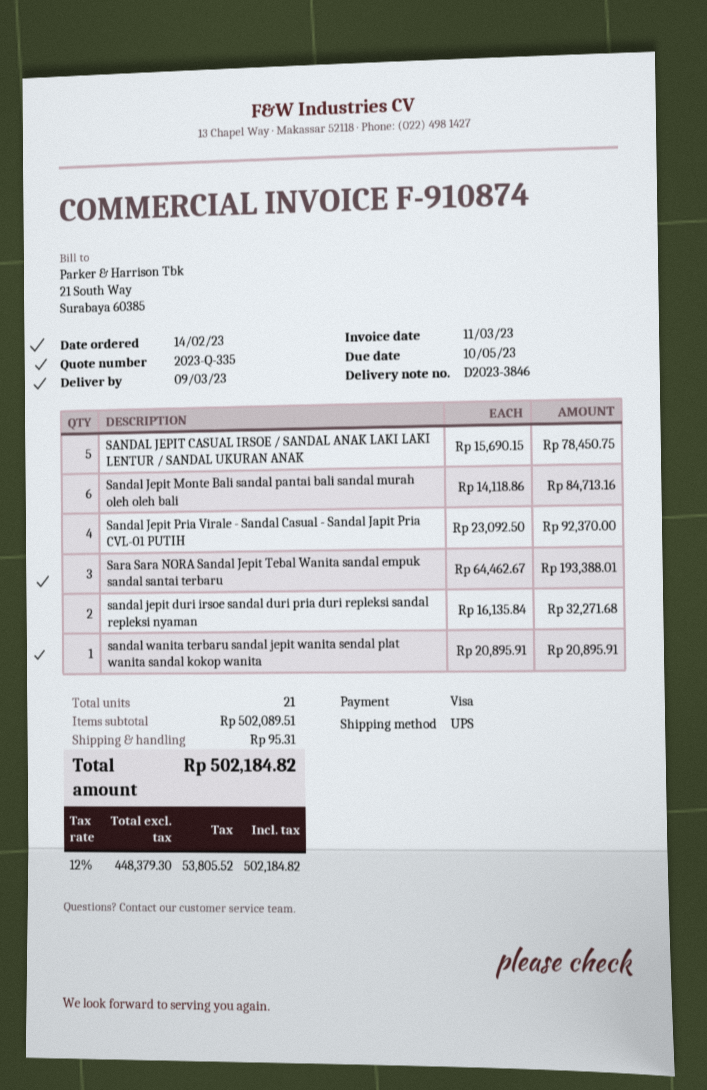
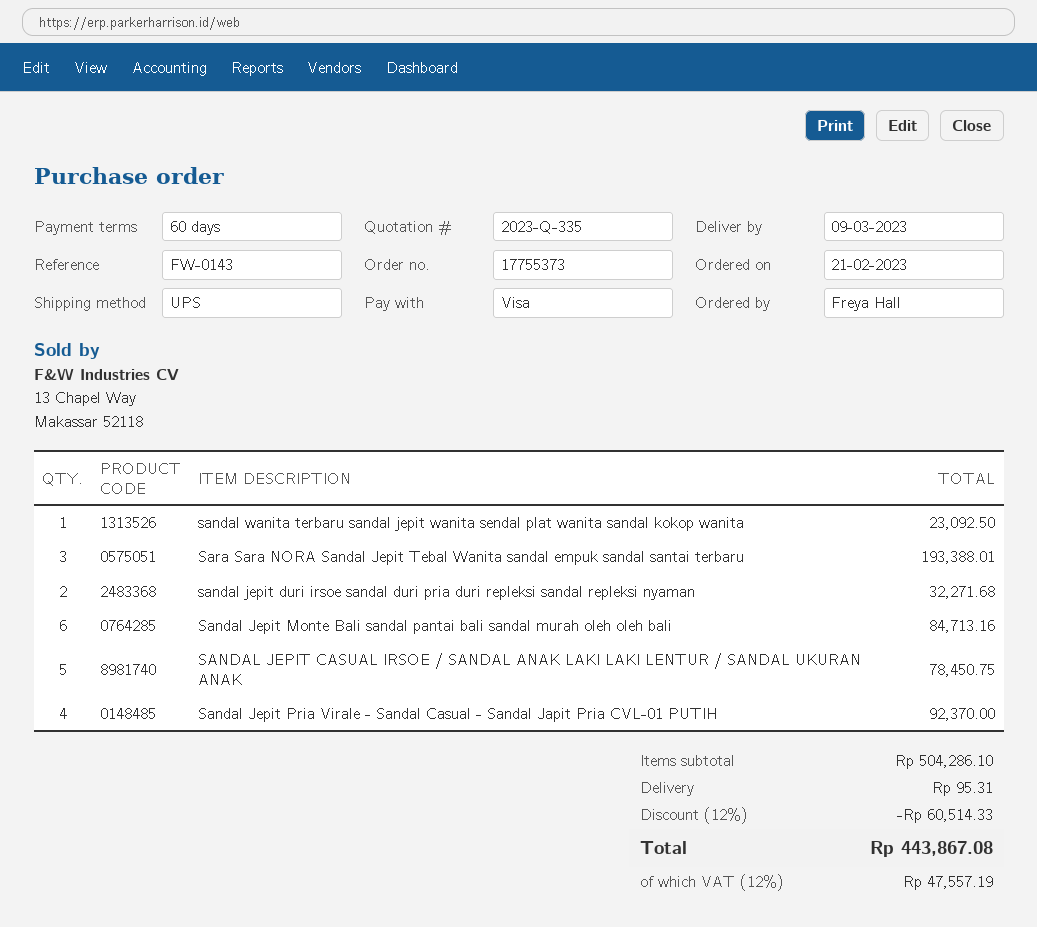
order date: 2023-02-14 -> 2023-02-21
sandal wanita terbaru sandal jepit wanita sendal plat wanita sandal kokop wanita: 1 for 20895.91 -> 1 for 23092.50
subtotal: 502089.51 -> 504286.10
discount: none -> 12% = 60514.33
tax: 12% = 53805.52 -> 12% = 47557.19
total: 502184.82 -> 443867.08

